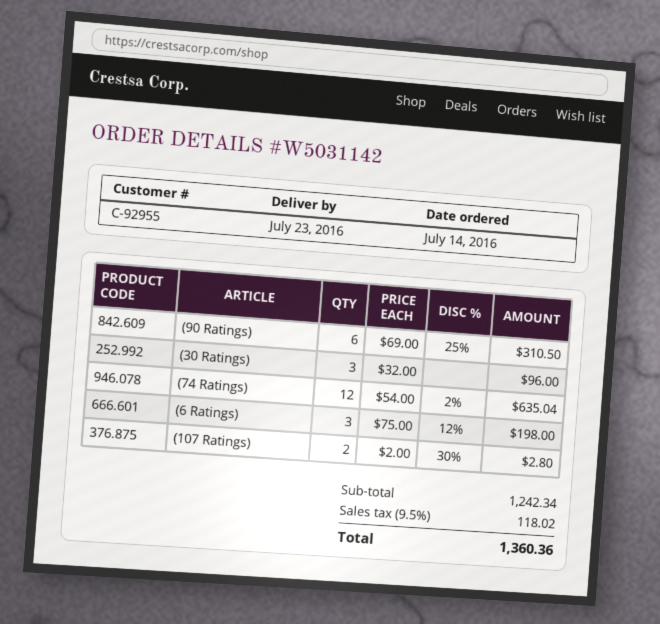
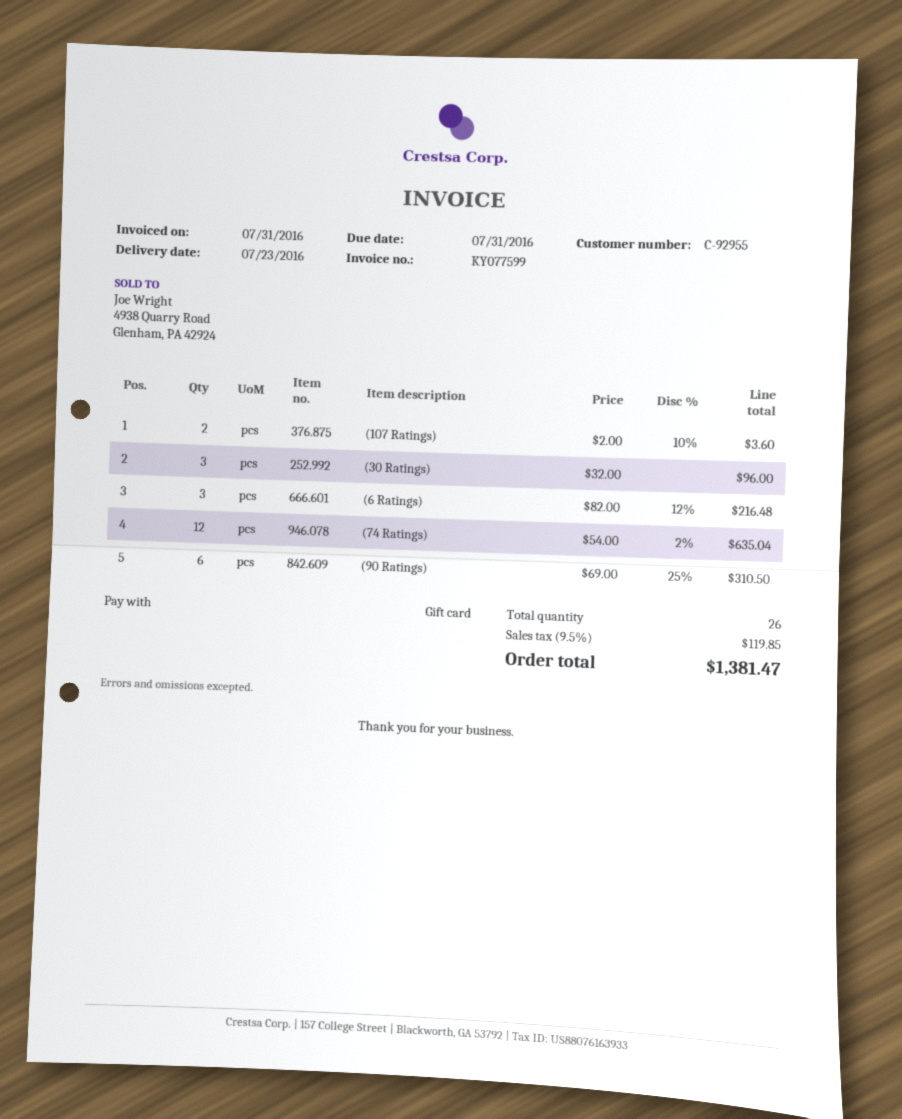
(6 Ratings): 3 x 75.00 - 12% = 198.00 -> 3 x 82.00 - 12% = 216.48
(107 Ratings): 2 x 2.00 - 30% = 2.80 -> 2 x 2.00 - 10% = 3.60
tax: 9.5% = 118.02 -> 9.5% = 119.85
total: 1360.36 -> 1381.47

